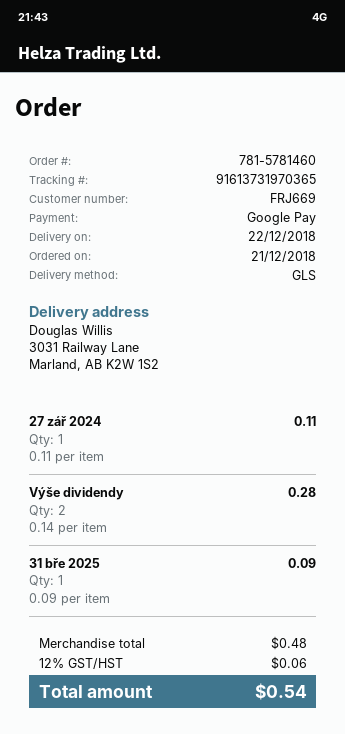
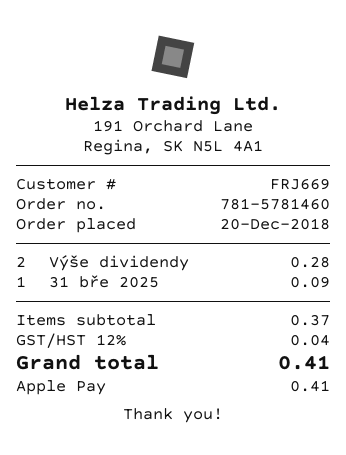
order date: 2018-12-21 -> 2018-12-20
payment method: Google Pay -> Apple Pay
27 zář 2024: 1 for 0.11 -> none
subtotal: 0.48 -> 0.37
tax: 12% = 0.06 -> 12% = 0.04
total: 0.54 -> 0.41

